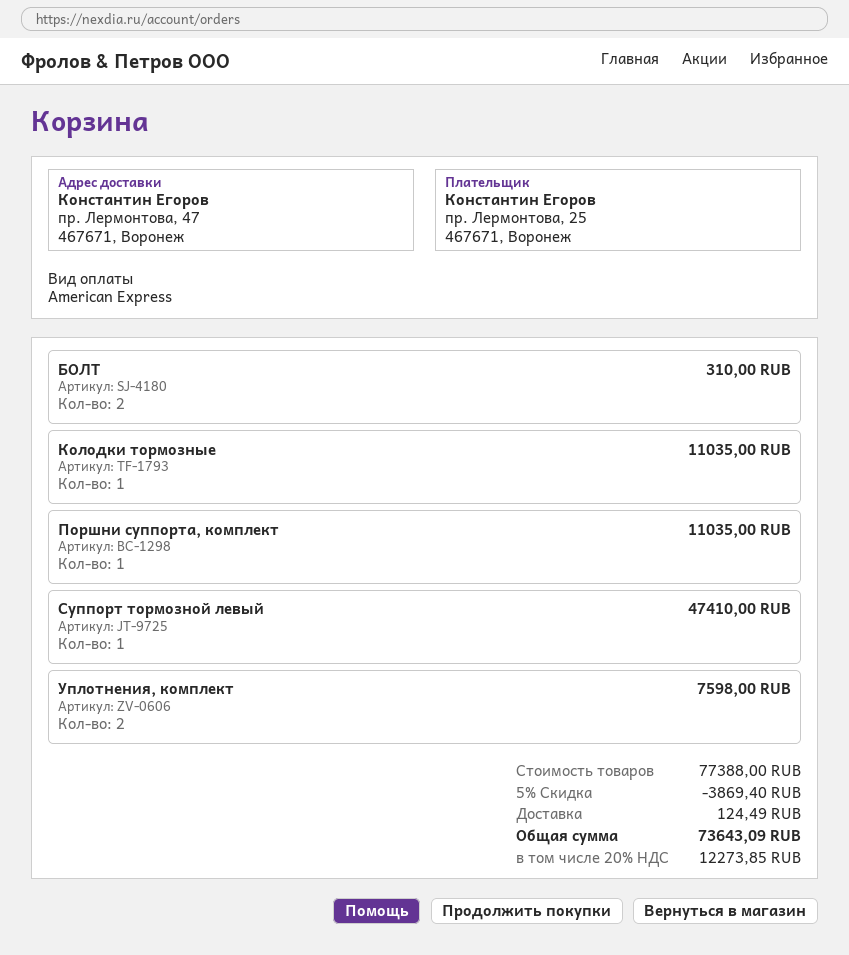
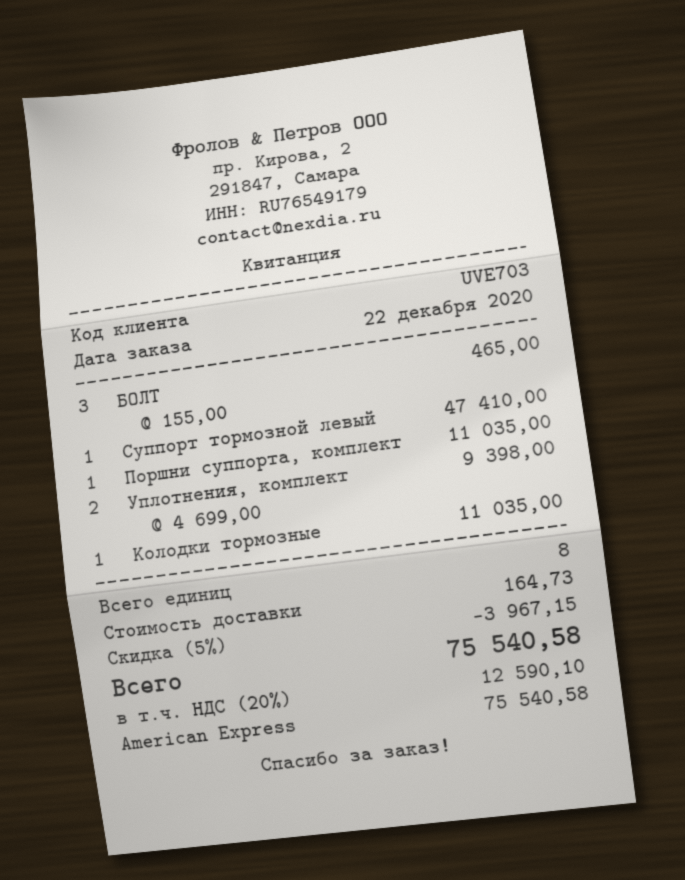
БОЛТ: 2 for 310.00 -> 3 for 465.00
Уплотнения, комплект: 2 for 7598.00 -> 2 for 9398.00
discount: 5% = 3869.40 -> 5% = 3967.15
shipping: 124.49 -> 164.73
tax: 20% = 12273.85 -> 20% = 12590.10
total: 73643.09 -> 75540.58

